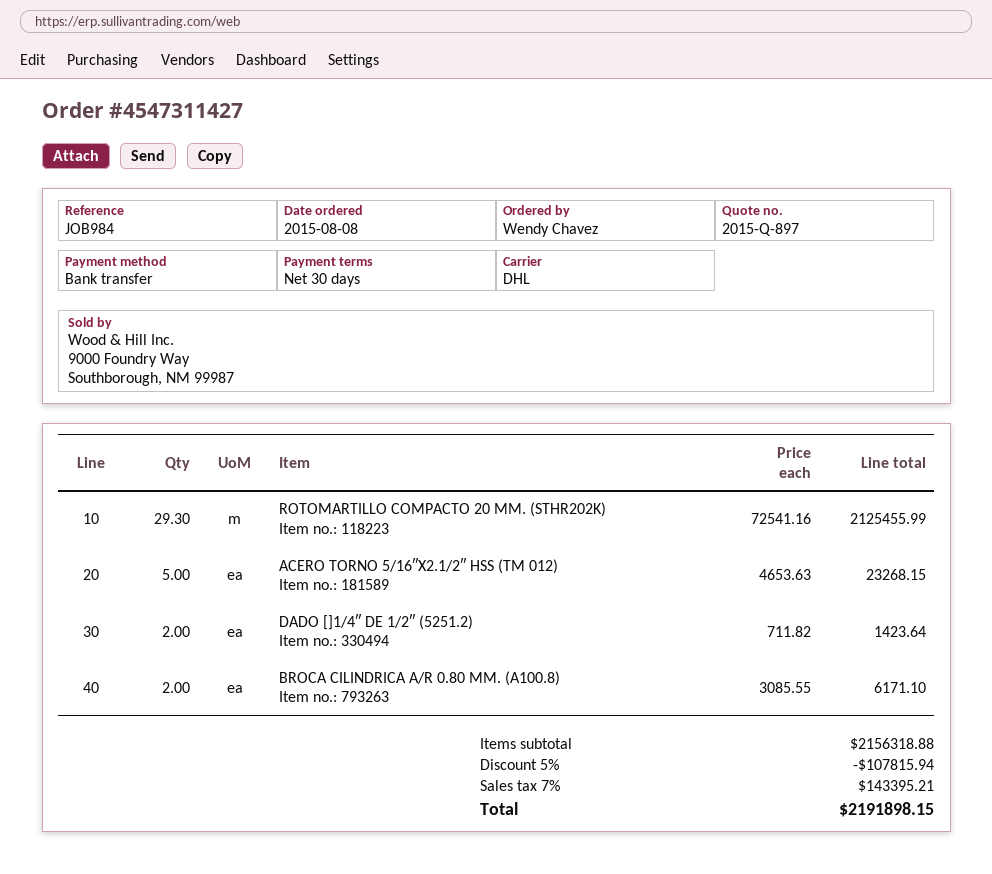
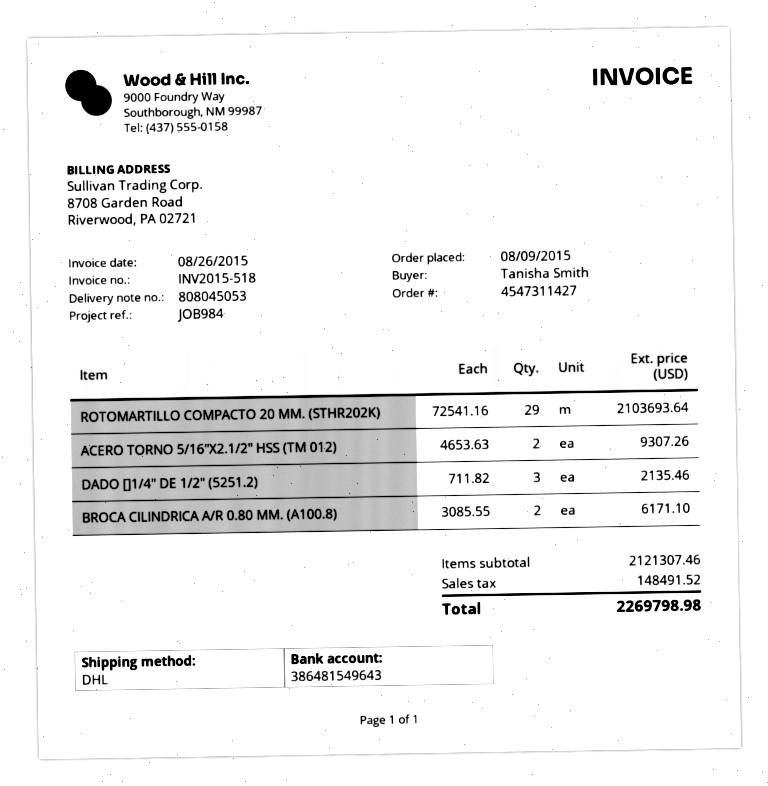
order date: 2015-08-08 -> 2015-08-09
ordered by: Wendy Chavez -> Tanisha Smith
ROTOMARTILLO COMPACTO 20 MM. (STHR202K): 29.3 x 72541.16 = 2125455.99 -> 29 x 72541.16 = 2103693.64
ACERO TORNO 5/16″X2.1/2″ HSS (TM 012): 5 x 4653.63 = 23268.15 -> 2 x 4653.63 = 9307.26
DADO []1/4″ DE 1/2″ (5251.2): 2 x 711.82 = 1423.64 -> 3 x 711.82 = 2135.46
subtotal: 2156318.88 -> 2121307.46
discount: 5% = 107815.94 -> none
tax: 143395.21 -> 148491.52
total: 2191898.15 -> 2269798.98

